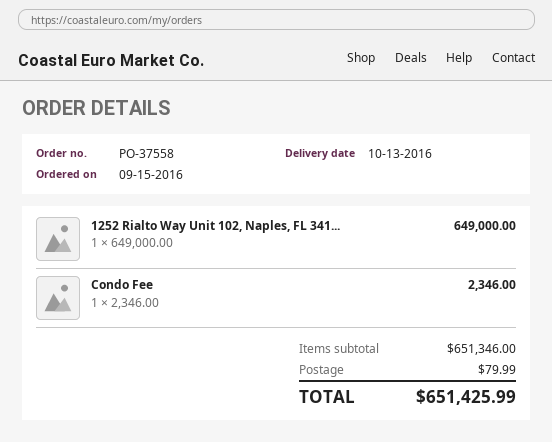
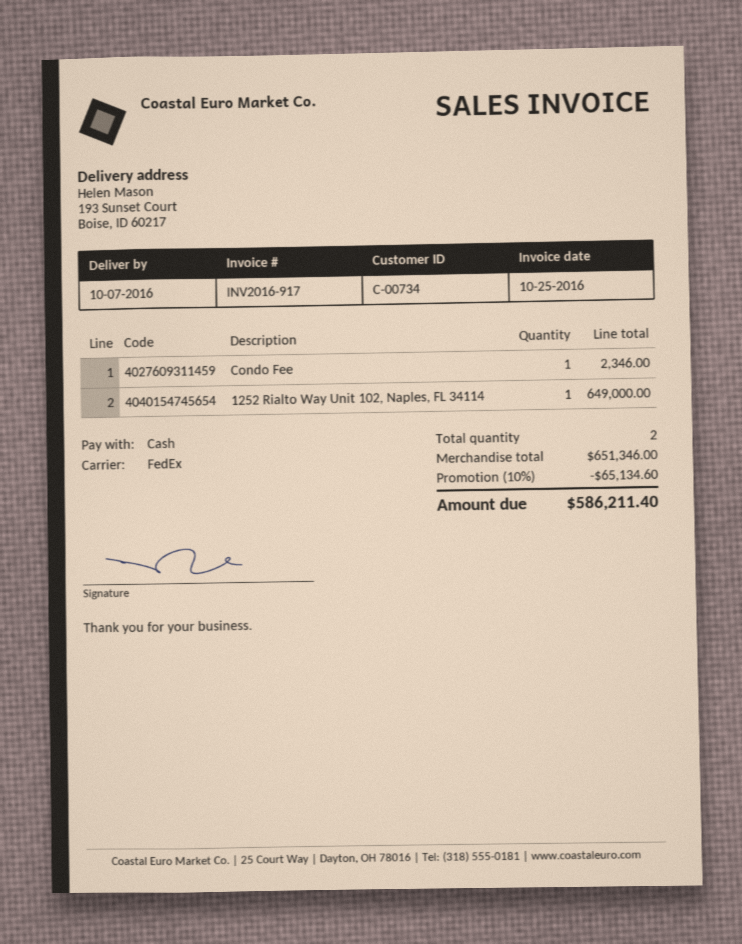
delivery date: 2016-10-13 -> 2016-10-07
discount: none -> 10% = 65134.60
shipping: 79.99 -> none
total: 651425.99 -> 586211.40

